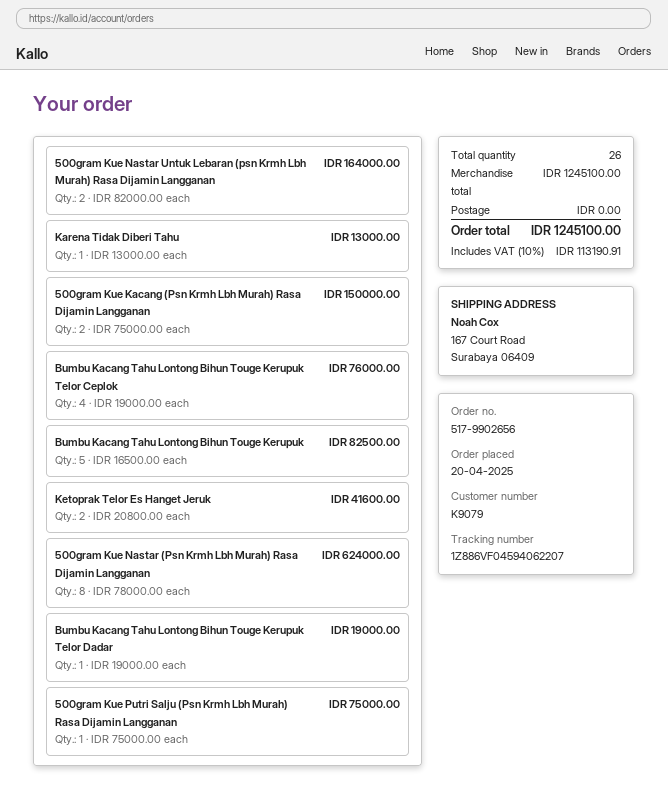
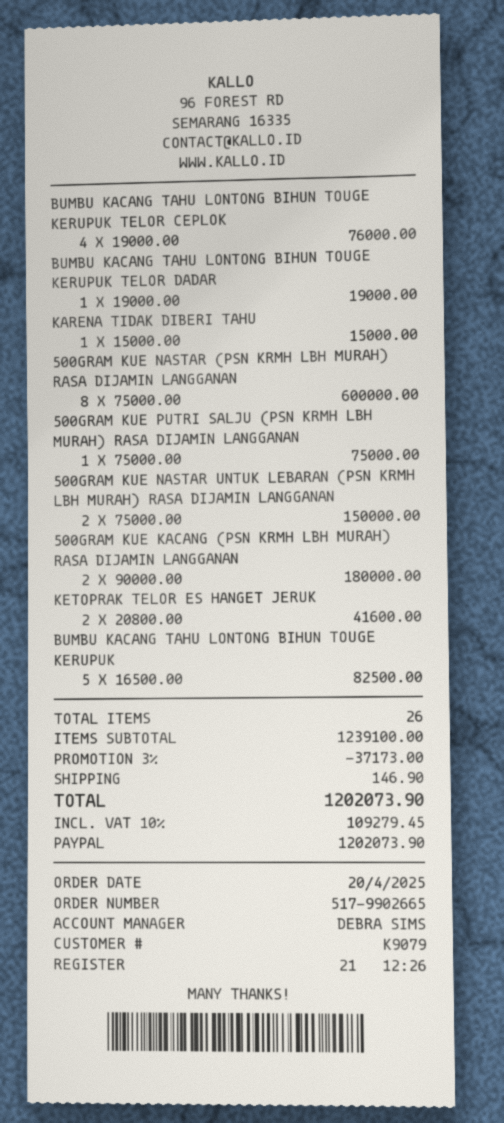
order number: 517-9902656 -> 517-9902665
500gram Kue Nastar Untuk Lebaran (psn Krmh Lbh Murah) Rasa Dijamin Langganan: 2 x 82000.00 = 164000.00 -> 2 x 75000.00 = 150000.00
Karena Tidak Diberi Tahu: 1 x 13000.00 = 13000.00 -> 1 x 15000.00 = 15000.00
500gram Kue Kacang (Psn Krmh Lbh Murah) Rasa Dijamin Langganan: 2 x 75000.00 = 150000.00 -> 2 x 90000.00 = 180000.00
500gram Kue Nastar (Psn Krmh Lbh Murah) Rasa Dijamin Langganan: 8 x 78000.00 = 624000.00 -> 8 x 75000.00 = 600000.00
subtotal: 1245100.00 -> 1239100.00
discount: none -> 3% = 37173.00
shipping: 0.00 -> 146.90
tax: 10% = 113190.91 -> 10% = 109279.45
total: 1245100.00 -> 1202073.90

